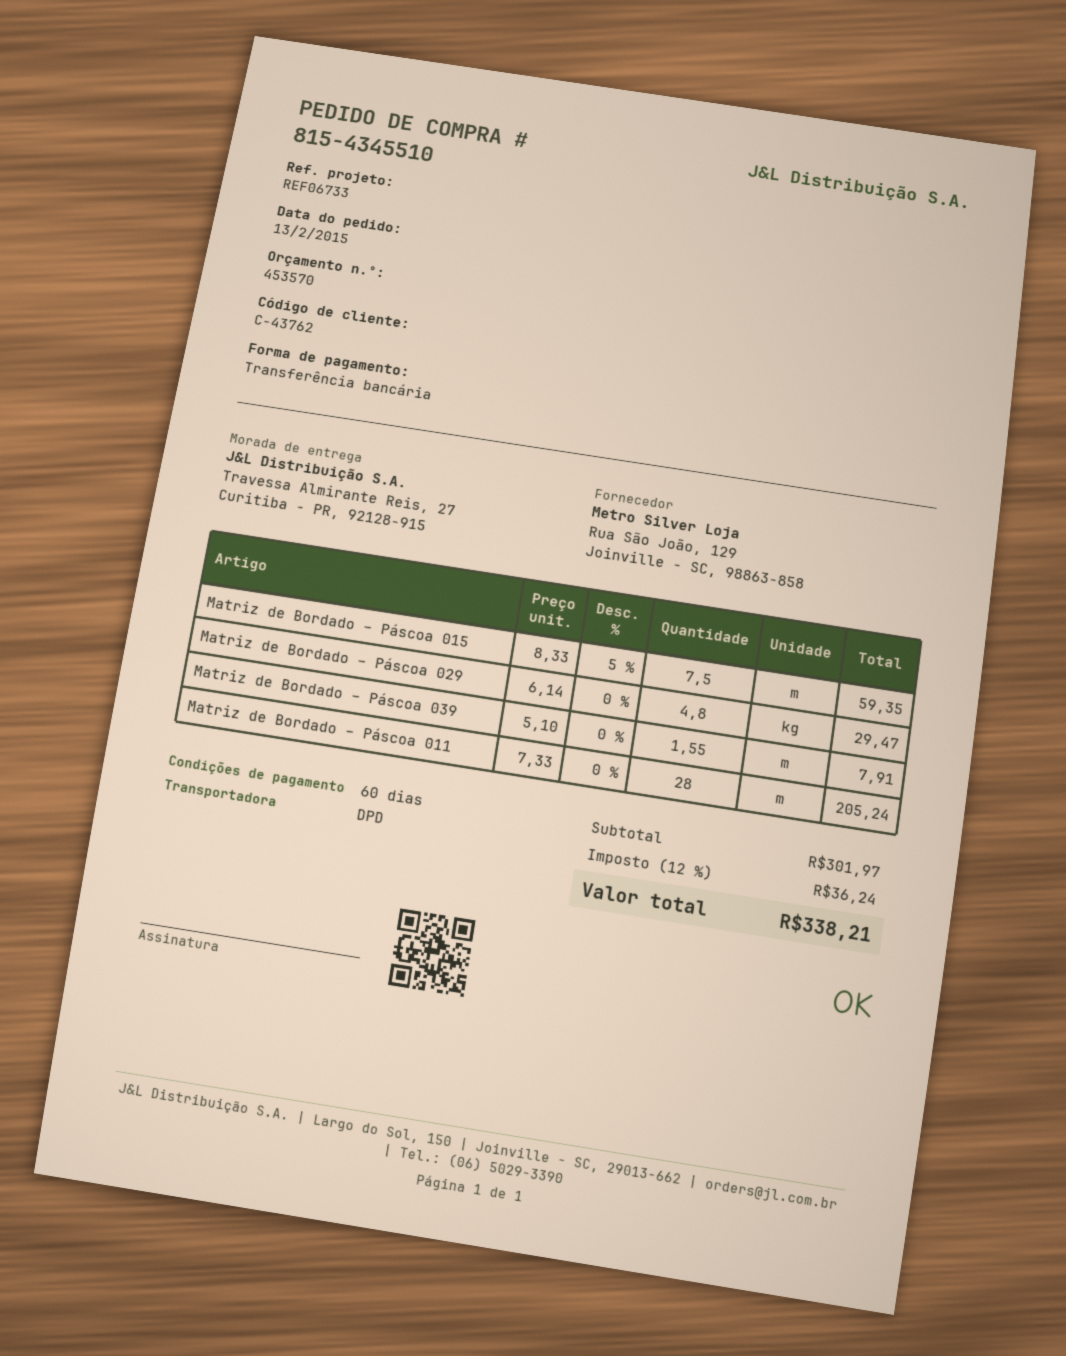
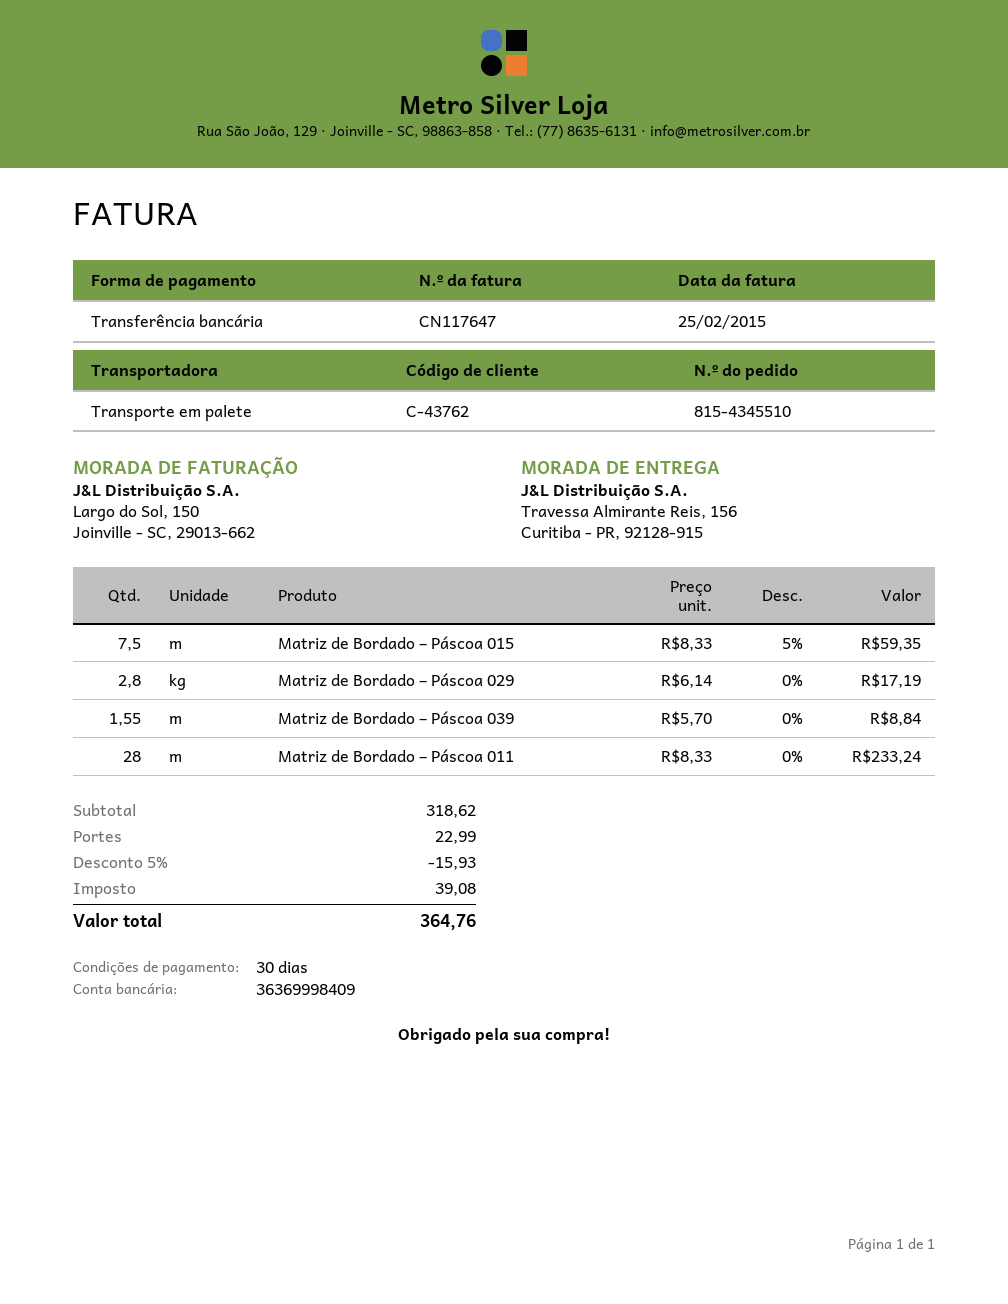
payment terms: 60 days -> 30 days
shipping method: DPD -> pallet freight
ship to: Travessa Almirante Reis, 27, Curitiba - PR, 92128-915 -> Travessa Almirante Reis, 156, Curitiba - PR, 92128-915
Matriz de Bordado – Páscoa 029: 4.8 x 6.14 = 29.47 -> 2.8 x 6.14 = 17.19
Matriz de Bordado – Páscoa 039: 1.55 x 5.10 = 7.91 -> 1.55 x 5.70 = 8.84
Matriz de Bordado – Páscoa 011: 28 x 7.33 = 205.24 -> 28 x 8.33 = 233.24
subtotal: 301.97 -> 318.62
discount: none -> 5% = 15.93
shipping: none -> 22.99
tax: 36.24 -> 39.08
total: 338.21 -> 364.76

